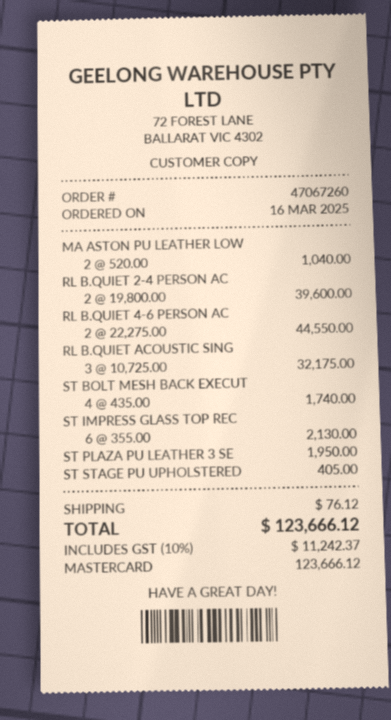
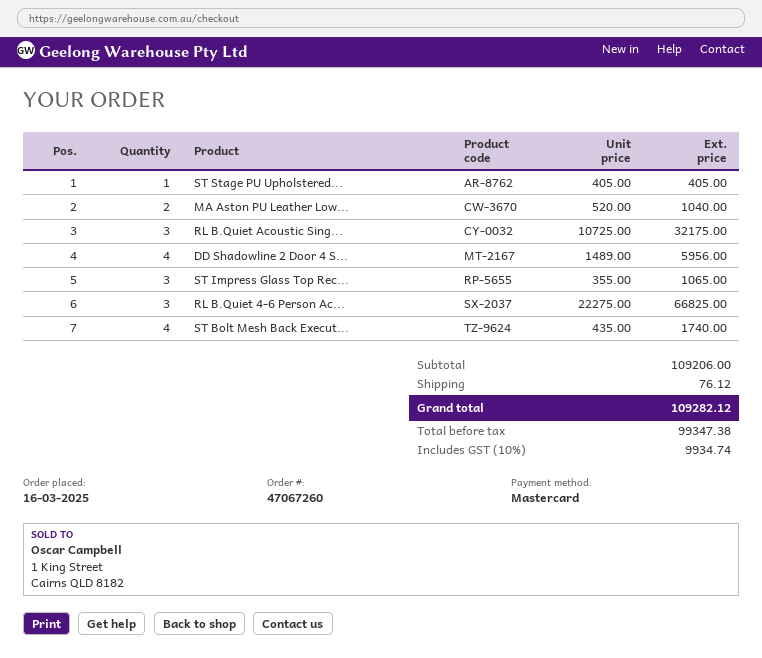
RL B.QUIET 2-4 PERSON AC: 2 x 19800.00 = 39600.00 -> none
RL B.QUIET 4-6 PERSON AC: 2 x 22275.00 = 44550.00 -> 3 x 22275.00 = 66825.00
ST IMPRESS GLASS TOP REC: 6 x 355.00 = 2130.00 -> 3 x 355.00 = 1065.00
ST PLAZA PU LEATHER 3 SE: 1 x 1950.00 = 1950.00 -> none
DD Shadowline 2 Door 4 S...: none -> 4 x 1489.00 = 5956.00
tax: 10% = 11242.37 -> 10% = 9934.74
total: 123666.12 -> 109282.12

